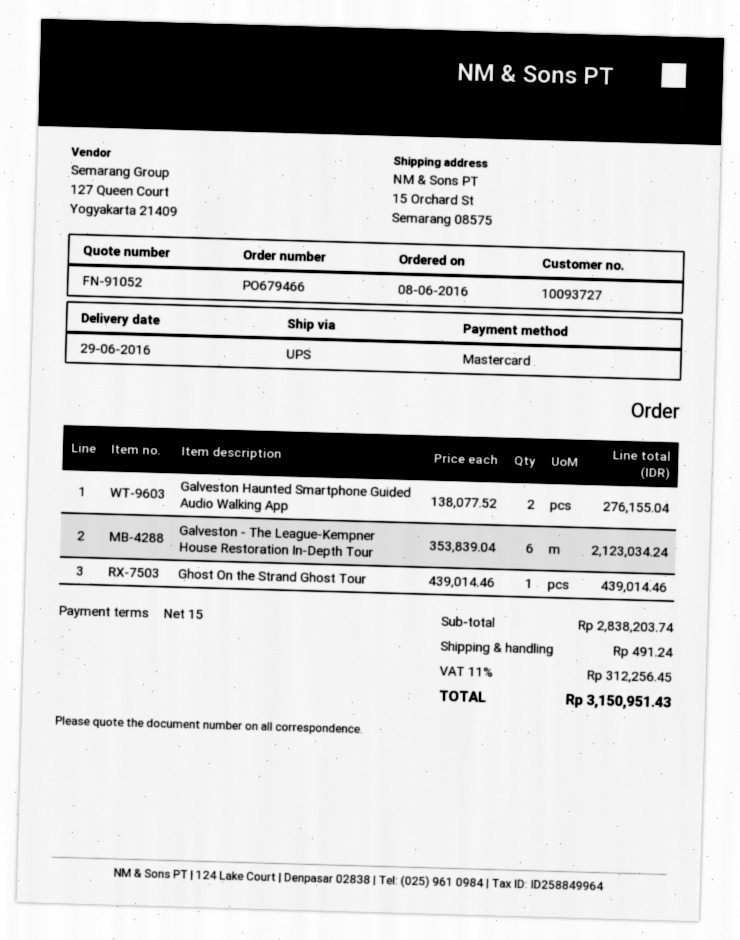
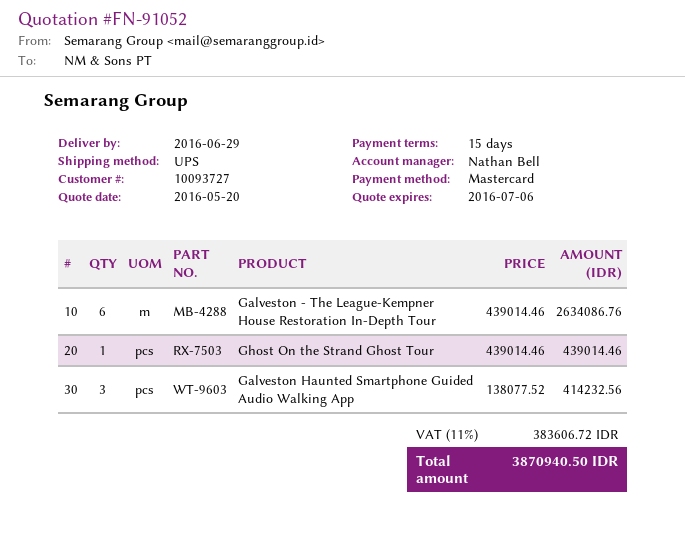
Galveston Haunted Smartphone Guided Audio Walking App: 2 x 138077.52 = 276155.04 -> 3 x 138077.52 = 414232.56
Galveston - The League-Kempner House Restoration In-Depth Tour: 6 x 353839.04 = 2123034.24 -> 6 x 439014.46 = 2634086.76
shipping: 491.24 -> none
tax: 11% = 312256.45 -> 11% = 383606.72
total: 3150951.43 -> 3870940.50

